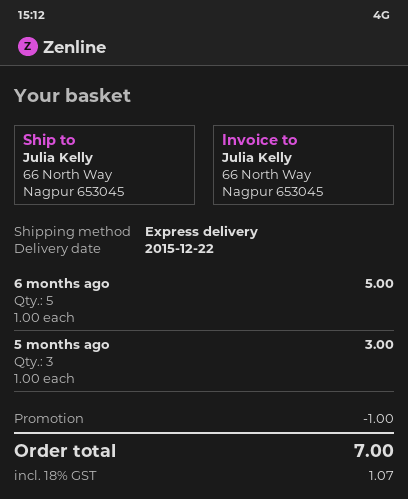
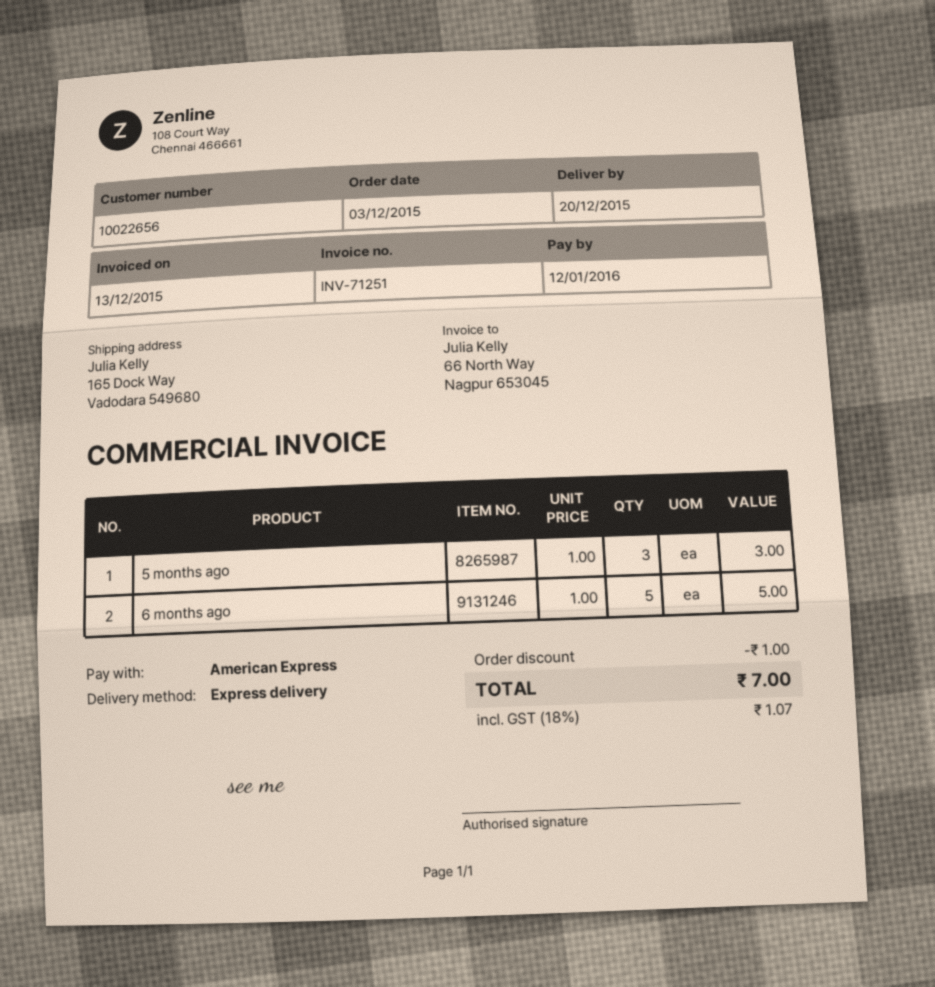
delivery date: 2015-12-22 -> 2015-12-20
ship to: 66 North Way, Nagpur 653045 -> 165 Dock Way, Vadodara 549680

